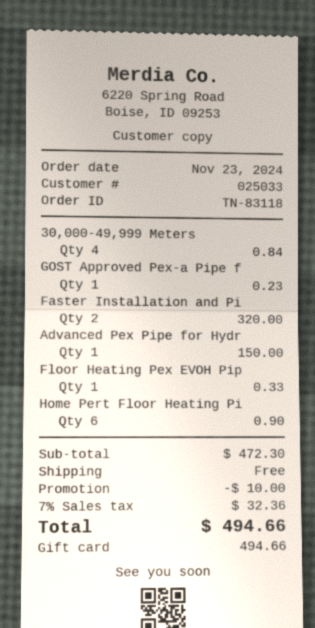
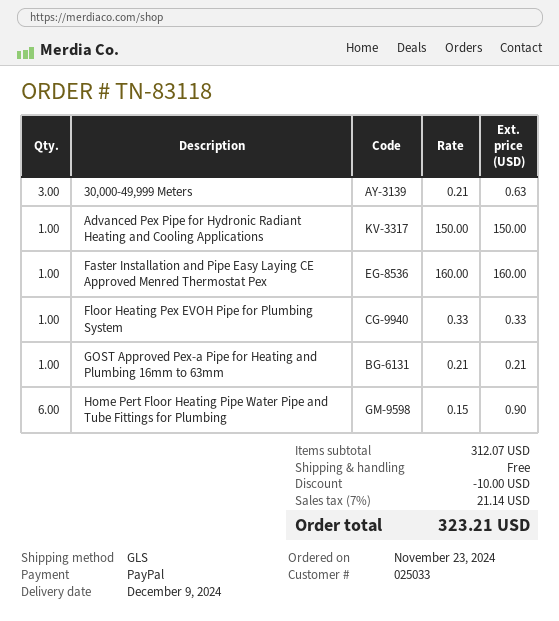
payment method: gift card -> PayPal
30,000-49,999 Meters: 4 for 0.84 -> 3 for 0.63
GOST Approved Pex-a Pipe f: 1 for 0.23 -> 1 for 0.21
Faster Installation and Pi: 2 for 320.00 -> 1 for 160.00
subtotal: 472.30 -> 312.07
tax: 7% = 32.36 -> 7% = 21.14
total: 494.66 -> 323.21

